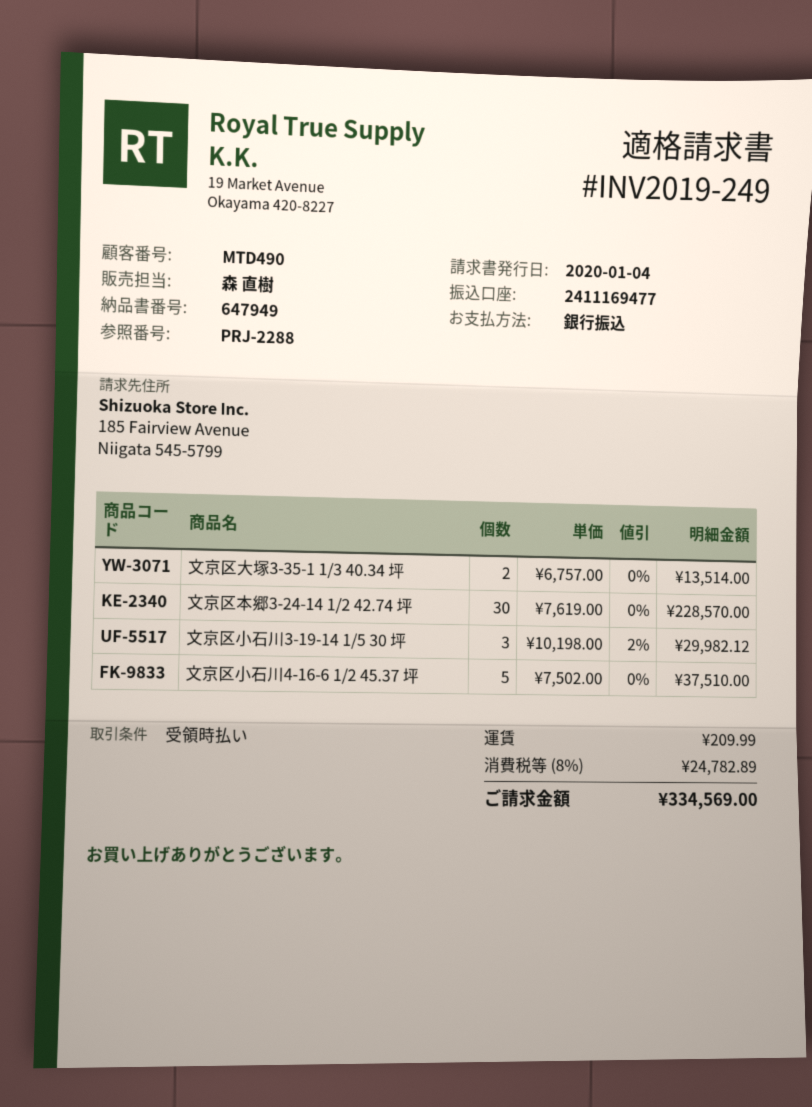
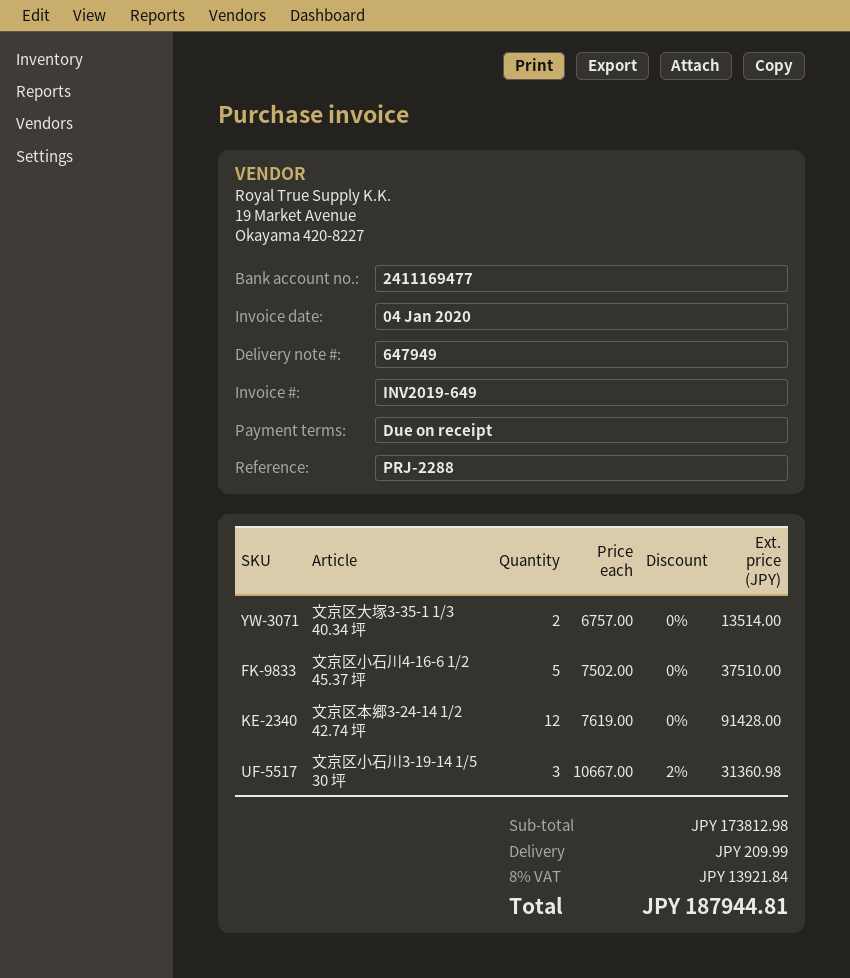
invoice number: INV2019-249 -> INV2019-649
文京区本郷3-24-14 1/2 42.74 坪: 30 x 7619.00 = 228570.00 -> 12 x 7619.00 = 91428.00
文京区小石川3-19-14 1/5 30 坪: 3 x 10198.00 - 2% = 29982.12 -> 3 x 10667.00 - 2% = 31360.98
tax: 8% = 24782.89 -> 8% = 13921.84
total: 334569.00 -> 187944.81

